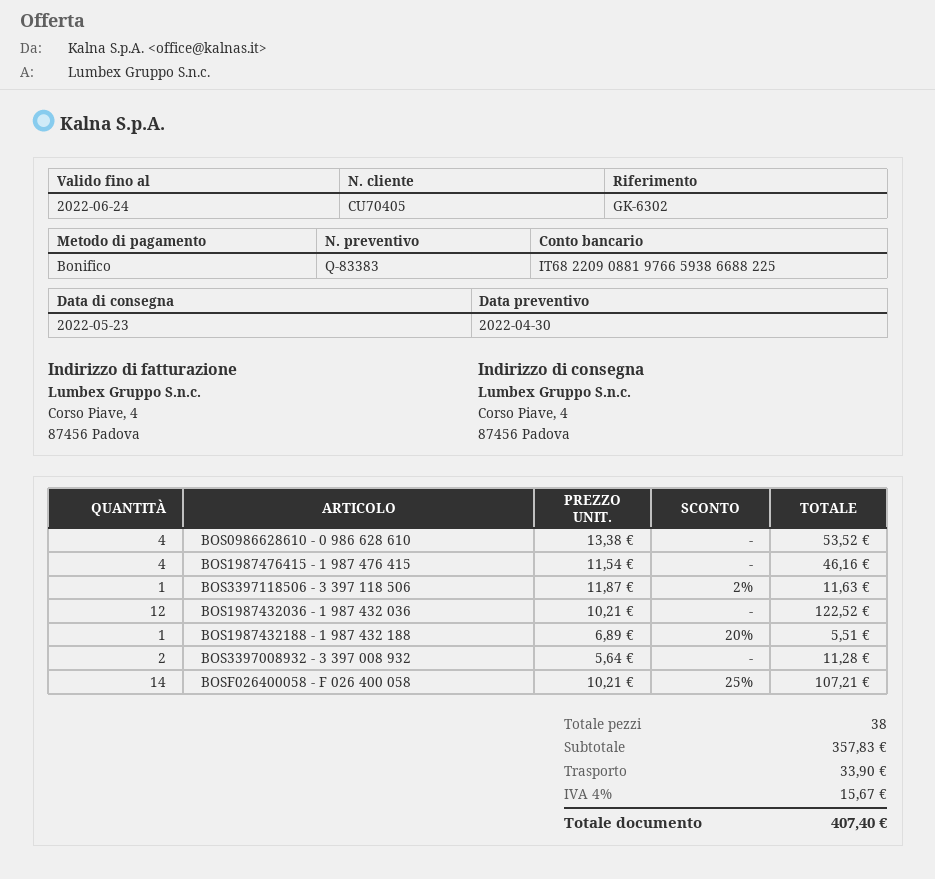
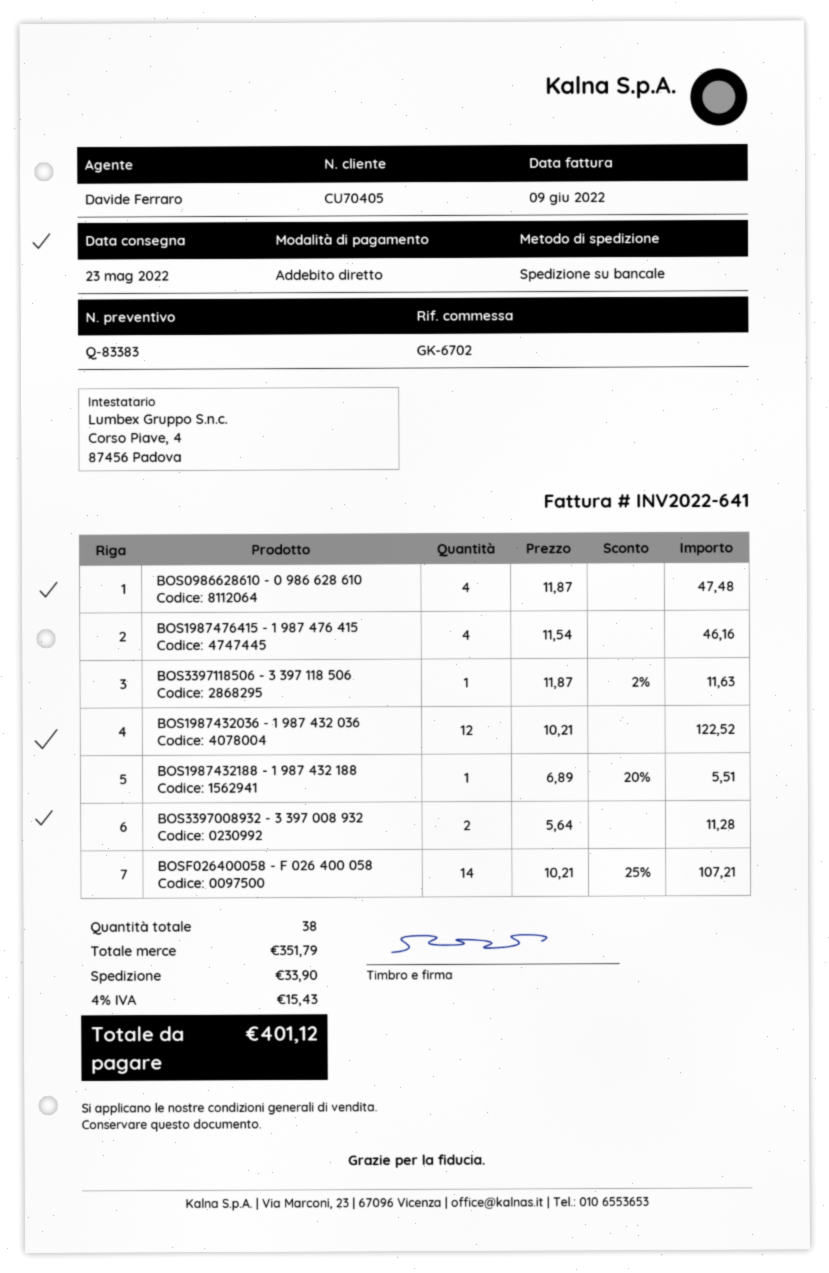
reference: GK-6302 -> GK-6702
payment method: bank transfer -> direct debit
BOS0986628610 - 0 986 628 610: 4 x 13.38 = 53.52 -> 4 x 11.87 = 47.48
subtotal: 357.83 -> 351.79
tax: 4% = 15.67 -> 4% = 15.43
total: 407.40 -> 401.12

